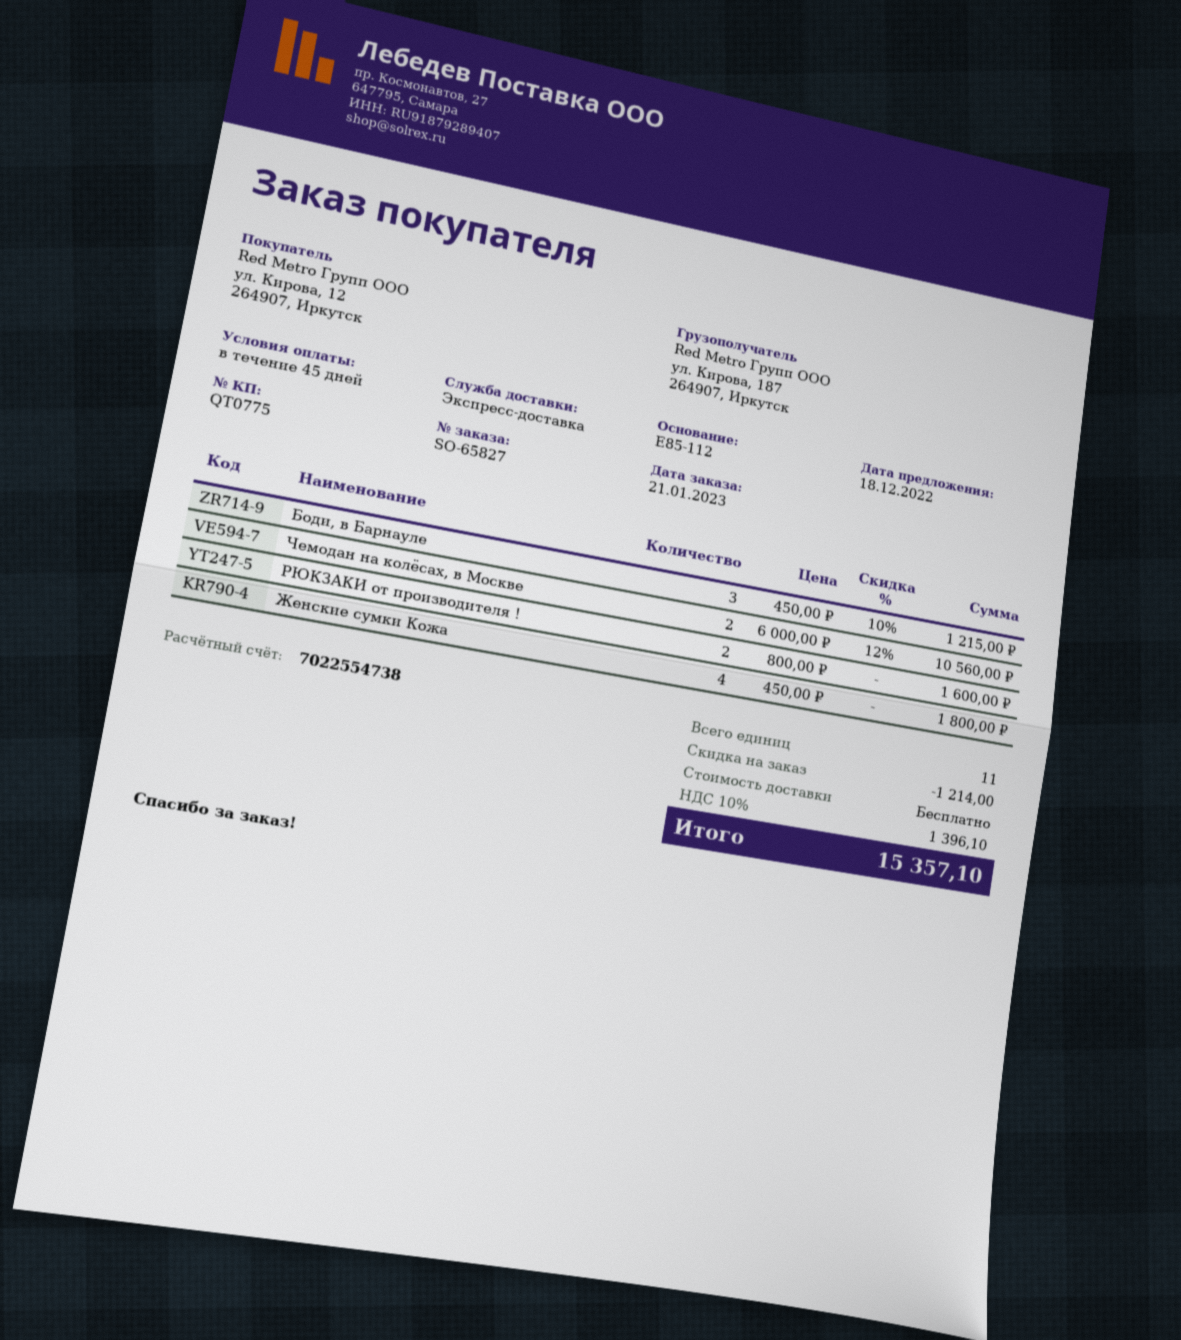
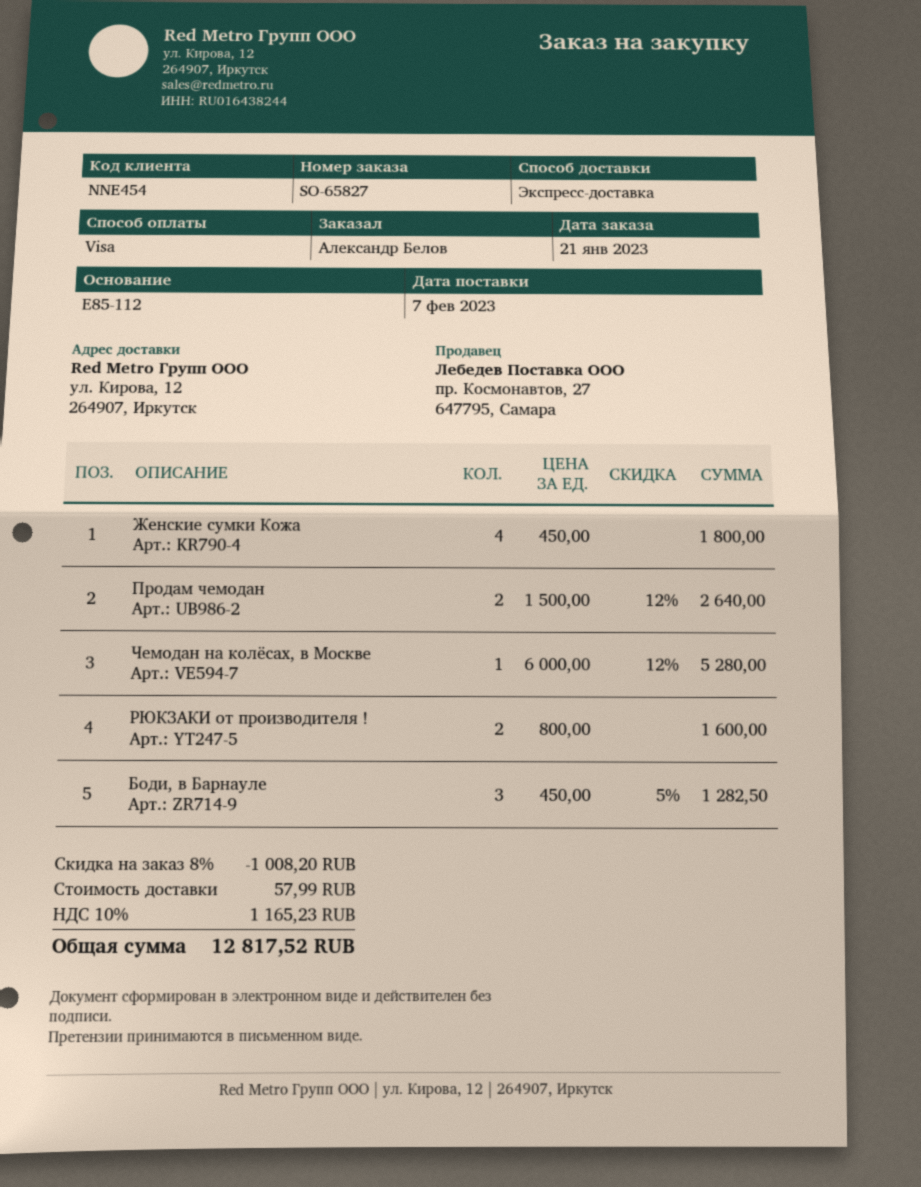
ship to: ул. Кирова, 187, 264907, Иркутск -> ул. Кирова, 12, 264907, Иркутск
Боди, в Барнауле: 3 x 450.00 - 10% = 1215.00 -> 3 x 450.00 - 5% = 1282.50
Чемодан на колёсах, в Москве: 2 x 6000.00 - 12% = 10560.00 -> 1 x 6000.00 - 12% = 5280.00
Продам чемодан: none -> 2 x 1500.00 - 12% = 2640.00
discount: 1214.00 -> 1008.20
shipping: 0.00 -> 57.99
tax: 10% = 1396.10 -> 10% = 1165.23
total: 15357.10 -> 12817.52

